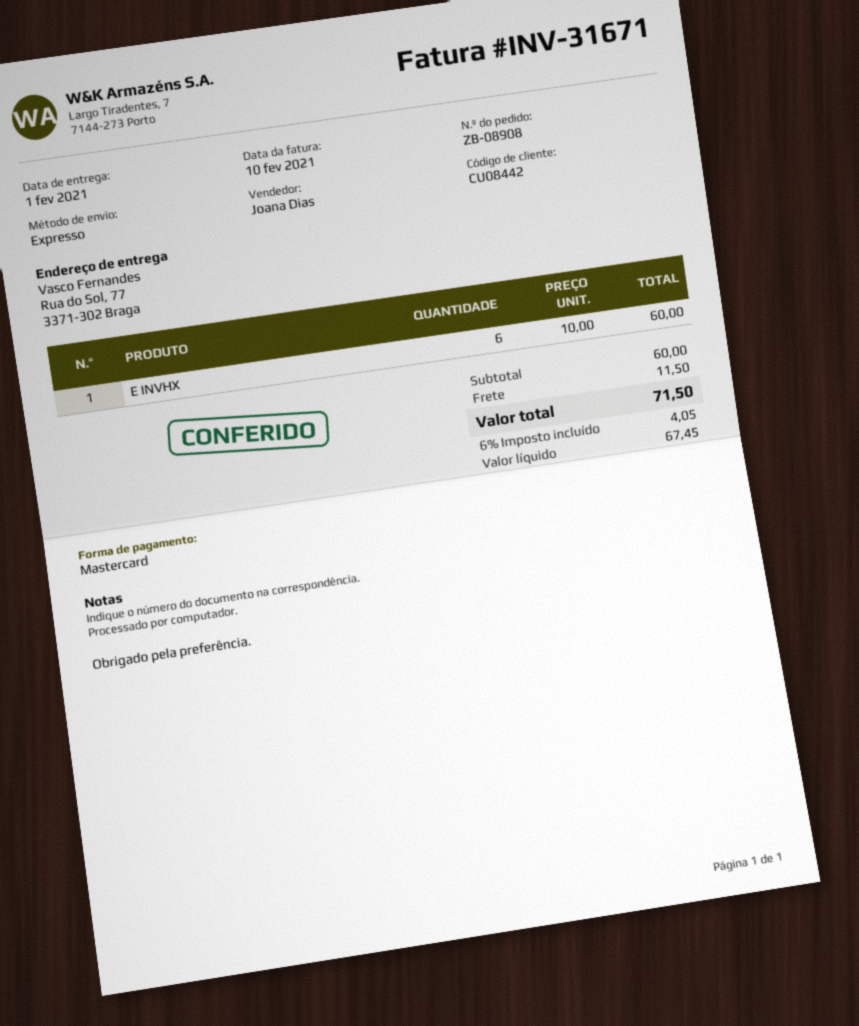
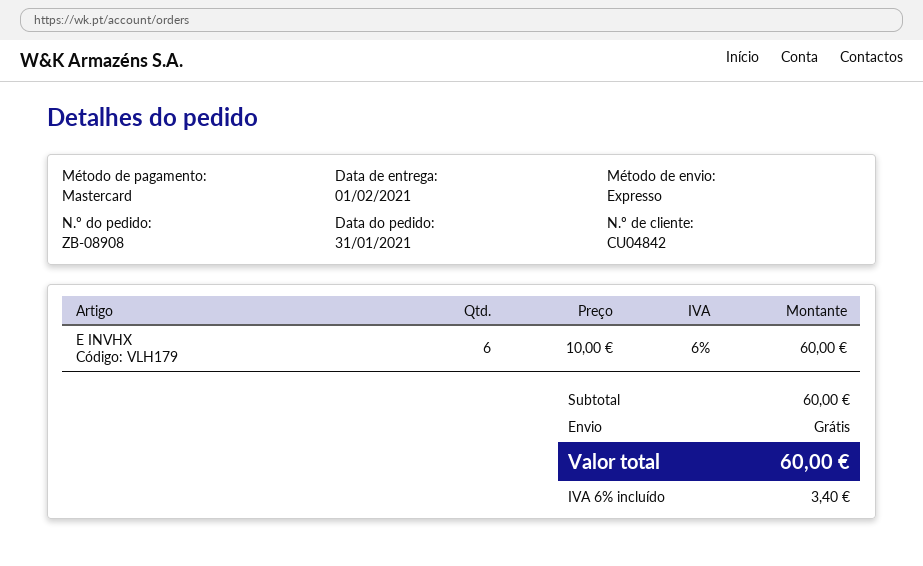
customer number: CU08442 -> CU04842
shipping: 11.50 -> 0.00
tax: 6% = 4.05 -> 6% = 3.40
total: 71.50 -> 60.00

